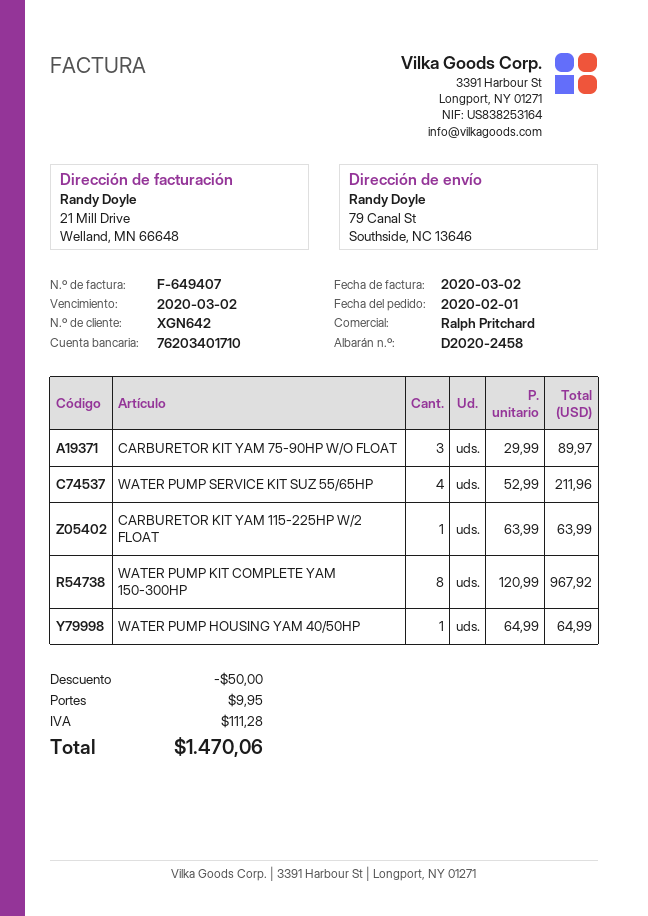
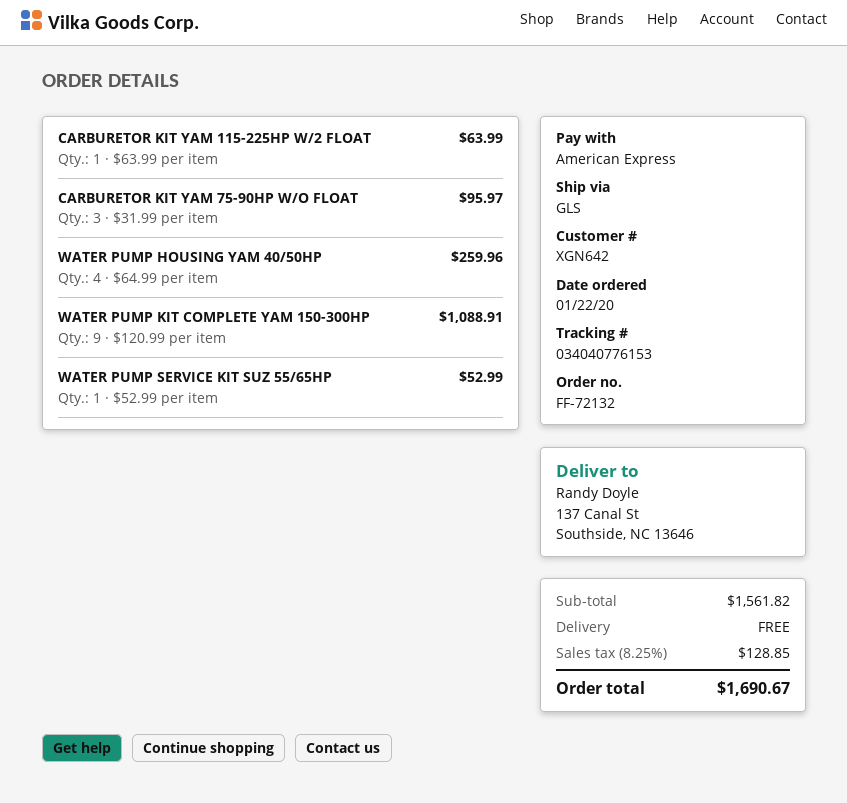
order date: 2020-02-01 -> 2020-01-22
ship to: 79 Canal St, Southside, NC 13646 -> 137 Canal St, Southside, NC 13646
CARBURETOR KIT YAM 75-90HP W/O FLOAT: 3 x 29.99 = 89.97 -> 3 x 31.99 = 95.97
WATER PUMP SERVICE KIT SUZ 55/65HP: 4 x 52.99 = 211.96 -> 1 x 52.99 = 52.99
WATER PUMP KIT COMPLETE YAM 150-300HP: 8 x 120.99 = 967.92 -> 9 x 120.99 = 1088.91
WATER PUMP HOUSING YAM 40/50HP: 1 x 64.99 = 64.99 -> 4 x 64.99 = 259.96
discount: 50.00 -> none
shipping: 9.95 -> 0.00
tax: 111.28 -> 128.85
total: 1470.06 -> 1690.67

